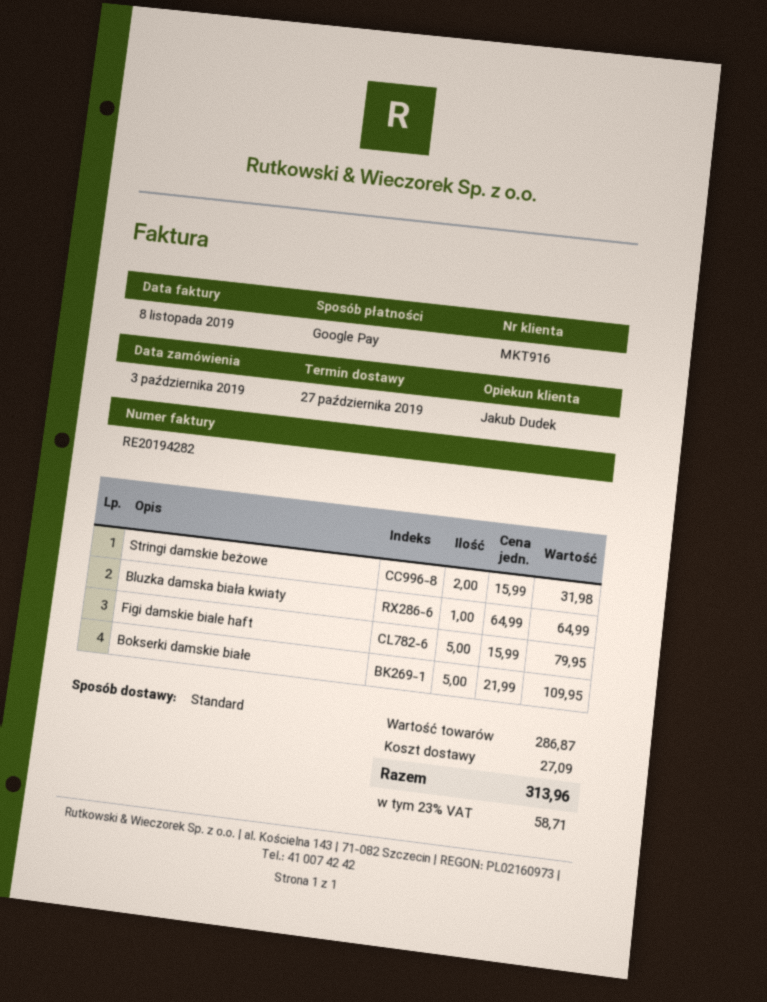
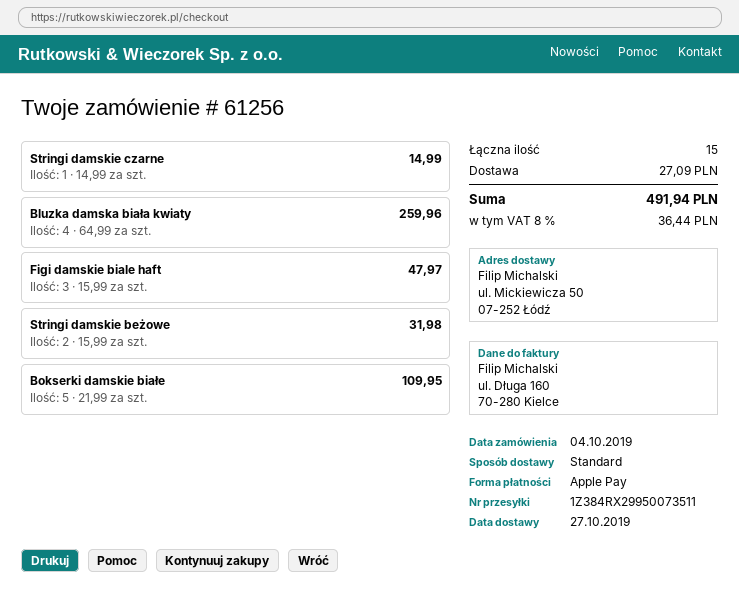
order date: 2019-10-03 -> 2019-10-04
payment method: Google Pay -> Apple Pay
Bluzka damska biała kwiaty: 1 x 64.99 = 64.99 -> 4 x 64.99 = 259.96
Figi damskie biale haft: 5 x 15.99 = 79.95 -> 3 x 15.99 = 47.97
Stringi damskie czarne: none -> 1 x 14.99 = 14.99
tax: 23% = 58.71 -> 8% = 36.44
total: 313.96 -> 491.94

